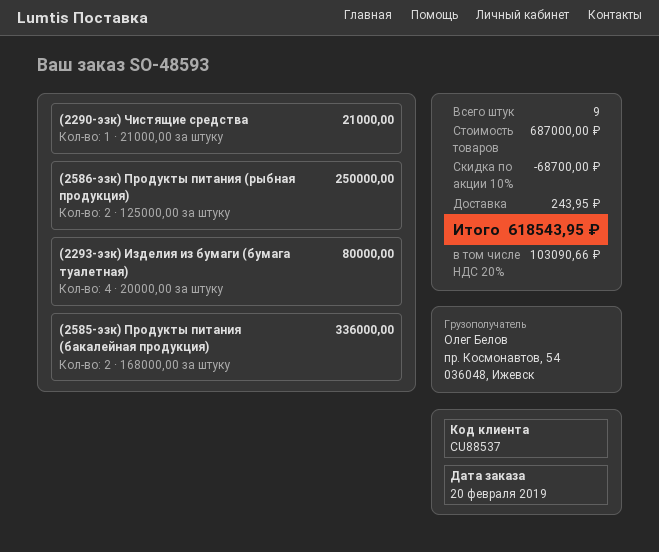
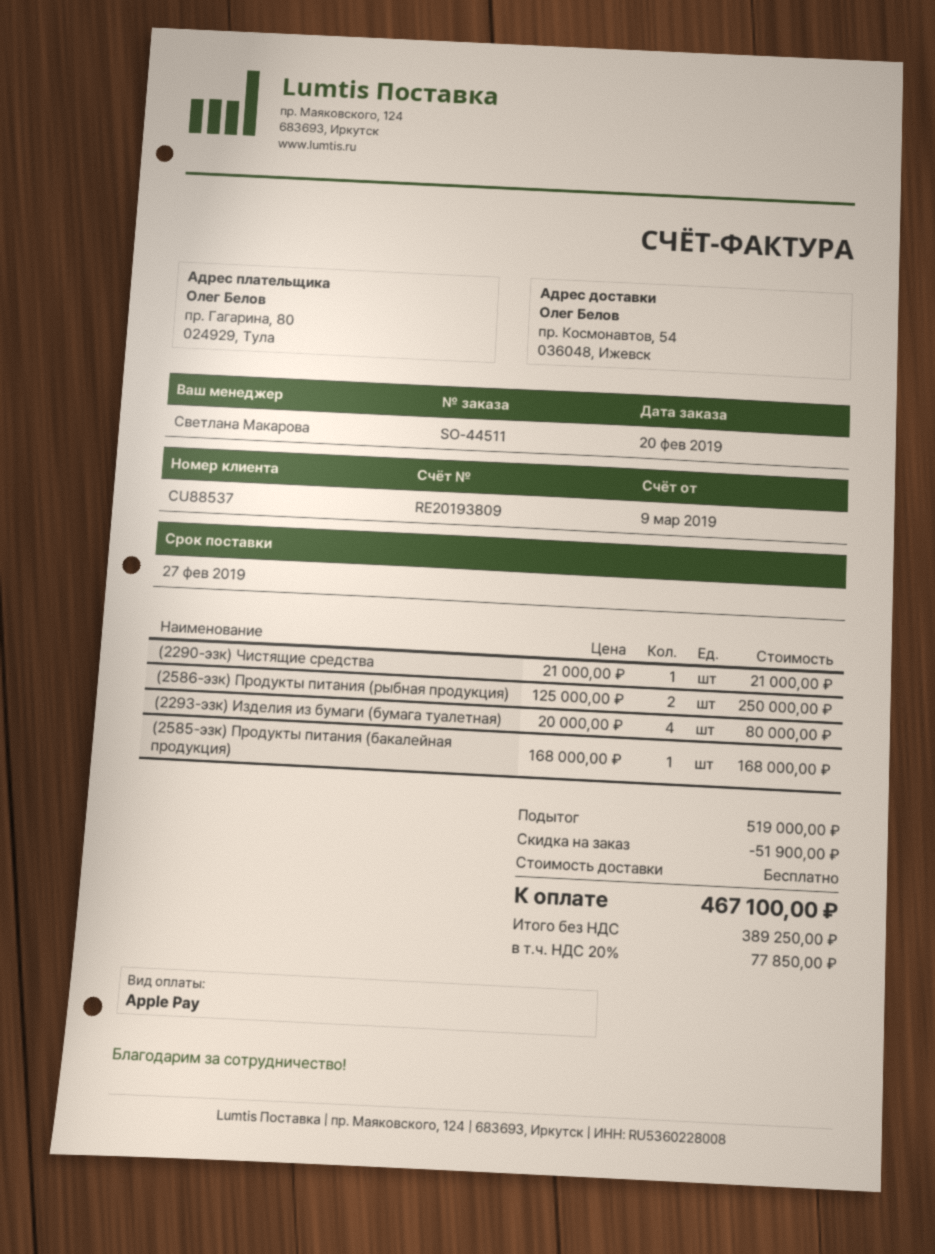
order number: SO-48593 -> SO-44511
(2585-эзк) Продукты питания (бакалейная продукция): 2 x 168000.00 = 336000.00 -> 1 x 168000.00 = 168000.00
subtotal: 687000.00 -> 519000.00
discount: 68700.00 -> 51900.00
shipping: 243.95 -> 0.00
tax: 20% = 103090.66 -> 20% = 77850.00
total: 618543.95 -> 467100.00

